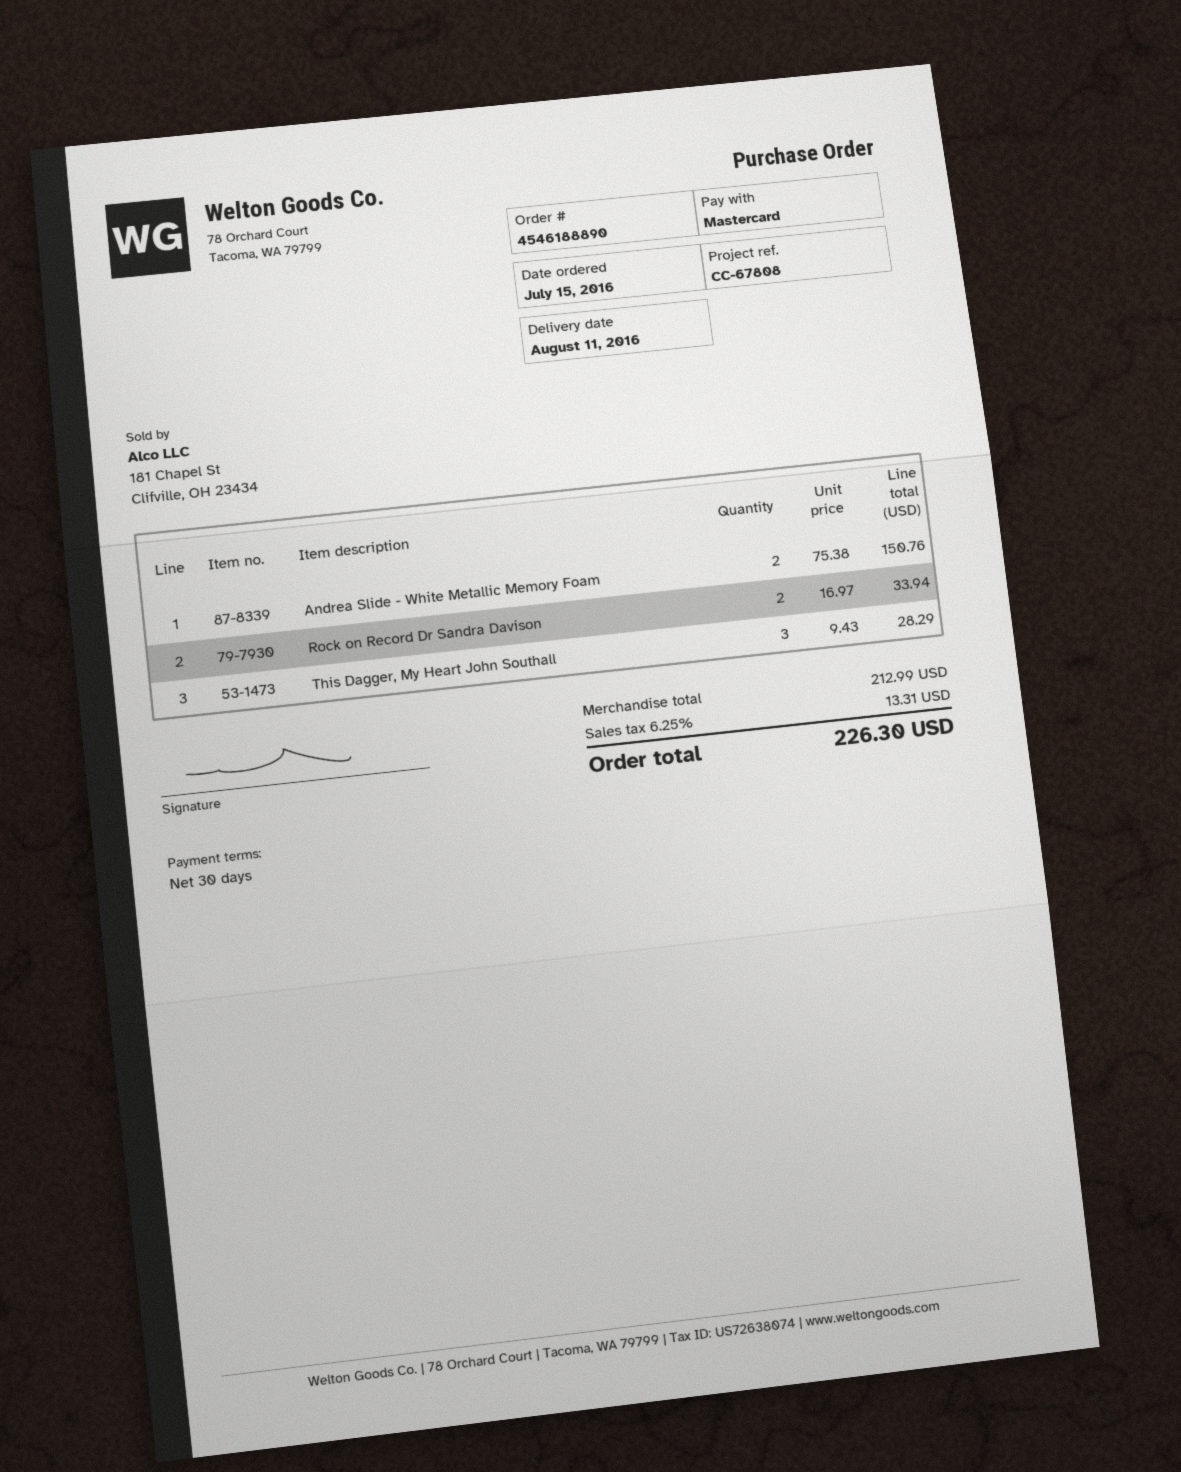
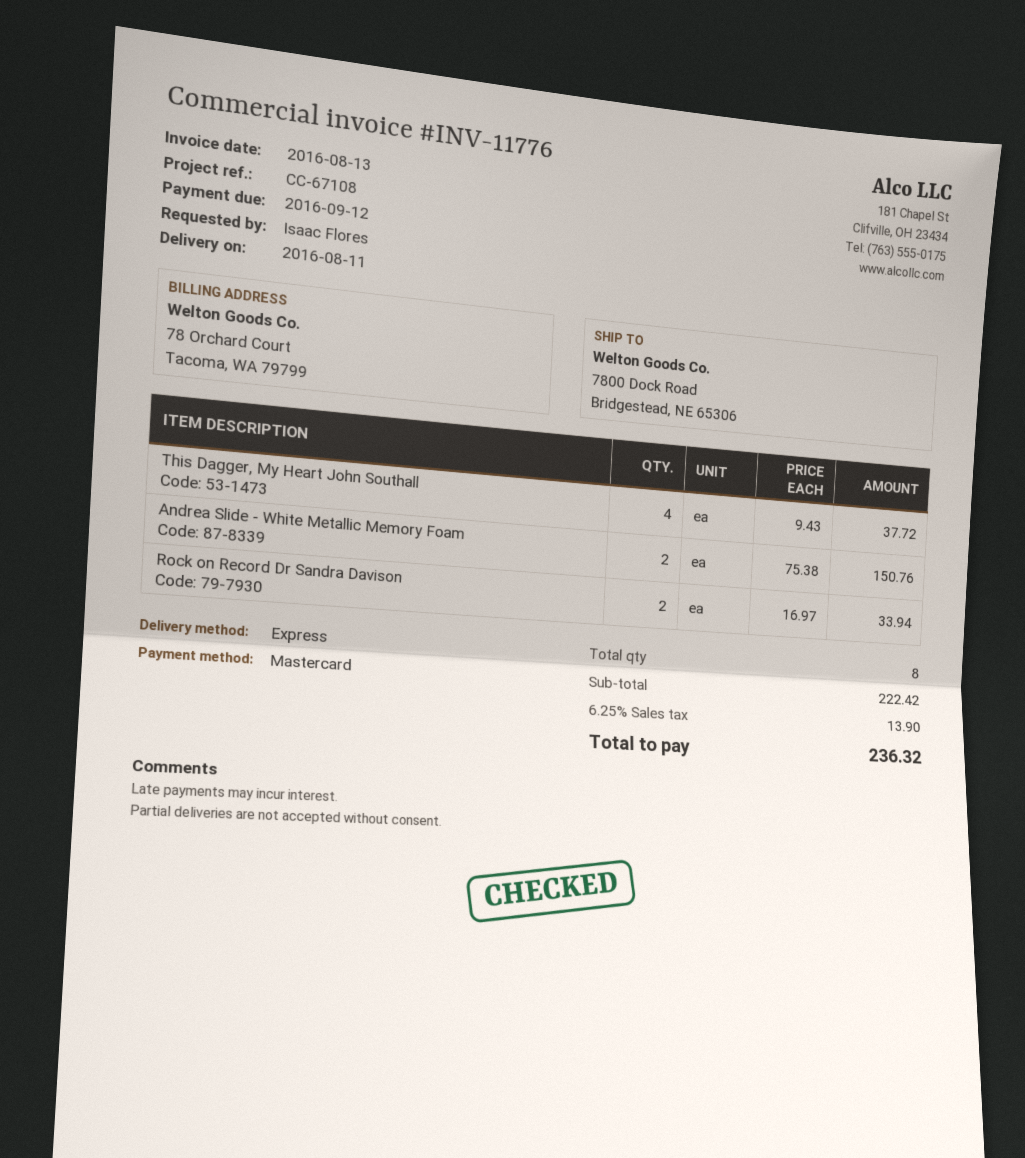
reference: CC-67808 -> CC-67108
This Dagger, My Heart John Southall: 3 x 9.43 = 28.29 -> 4 x 9.43 = 37.72
subtotal: 212.99 -> 222.42
tax: 6.25% = 13.31 -> 6.25% = 13.90
total: 226.30 -> 236.32

